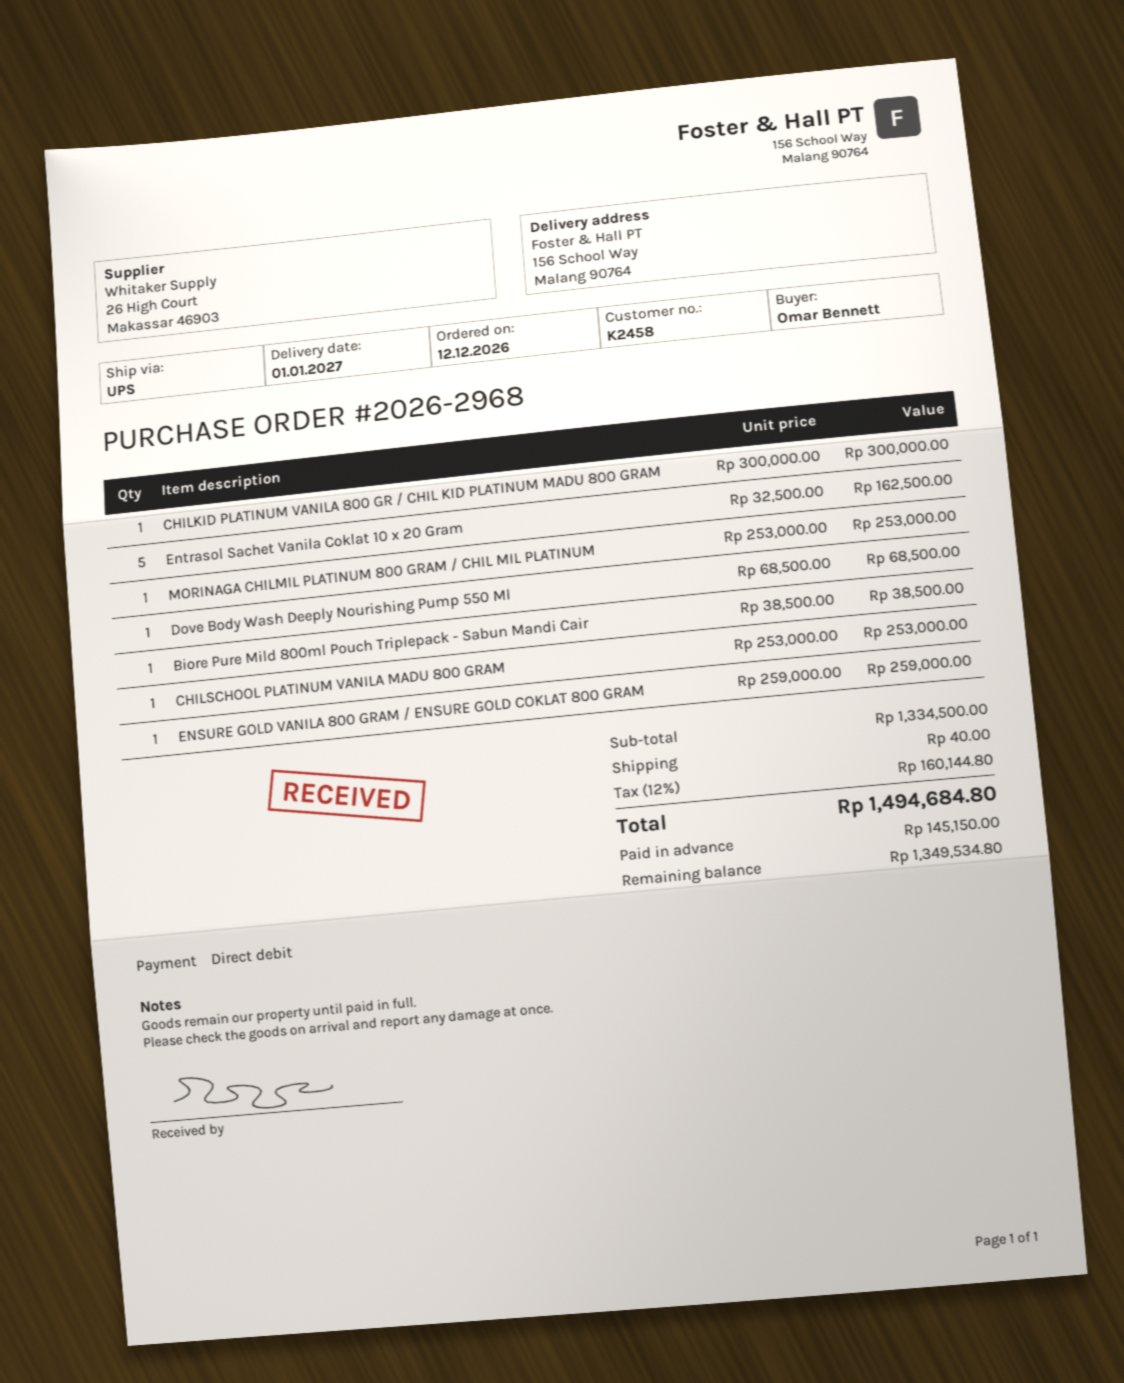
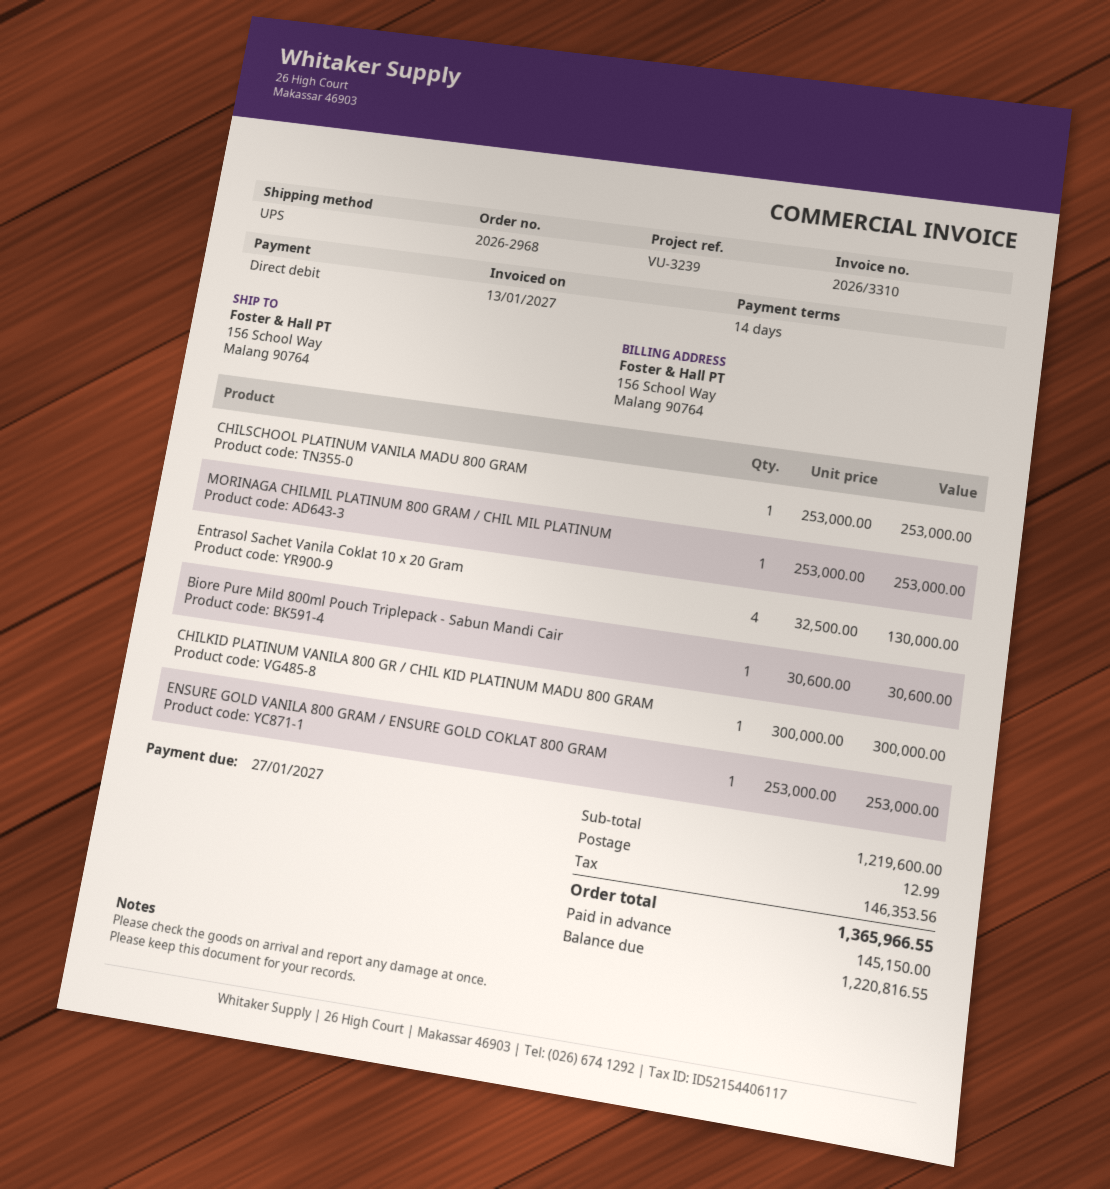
Entrasol Sachet Vanila Coklat 10 x 20 Gram: 5 x 32500.00 = 162500.00 -> 4 x 32500.00 = 130000.00
Dove Body Wash Deeply Nourishing Pump 550 Ml: 1 x 68500.00 = 68500.00 -> none
Biore Pure Mild 800ml Pouch Triplepack - Sabun Mandi Cair: 1 x 38500.00 = 38500.00 -> 1 x 30600.00 = 30600.00
ENSURE GOLD VANILA 800 GRAM / ENSURE GOLD COKLAT 800 GRAM: 1 x 259000.00 = 259000.00 -> 1 x 253000.00 = 253000.00
subtotal: 1334500.00 -> 1219600.00
shipping: 40.00 -> 12.99
tax: 160144.80 -> 146353.56
total: 1494684.80 -> 1365966.55
balance: 1349534.80 -> 1220816.55

